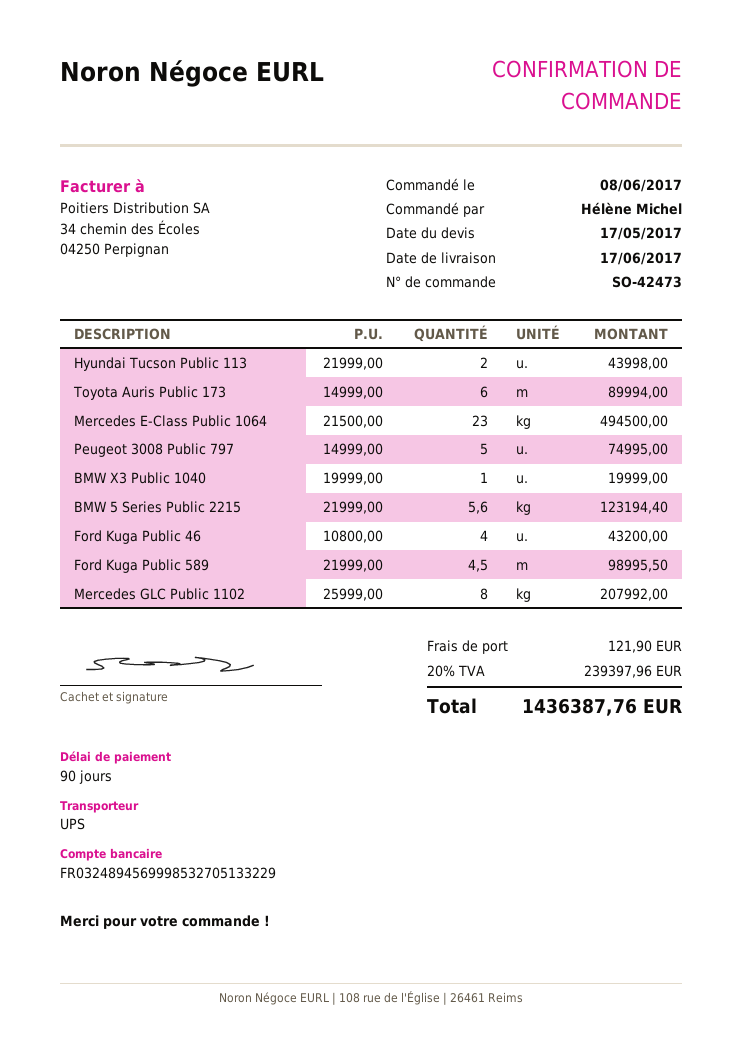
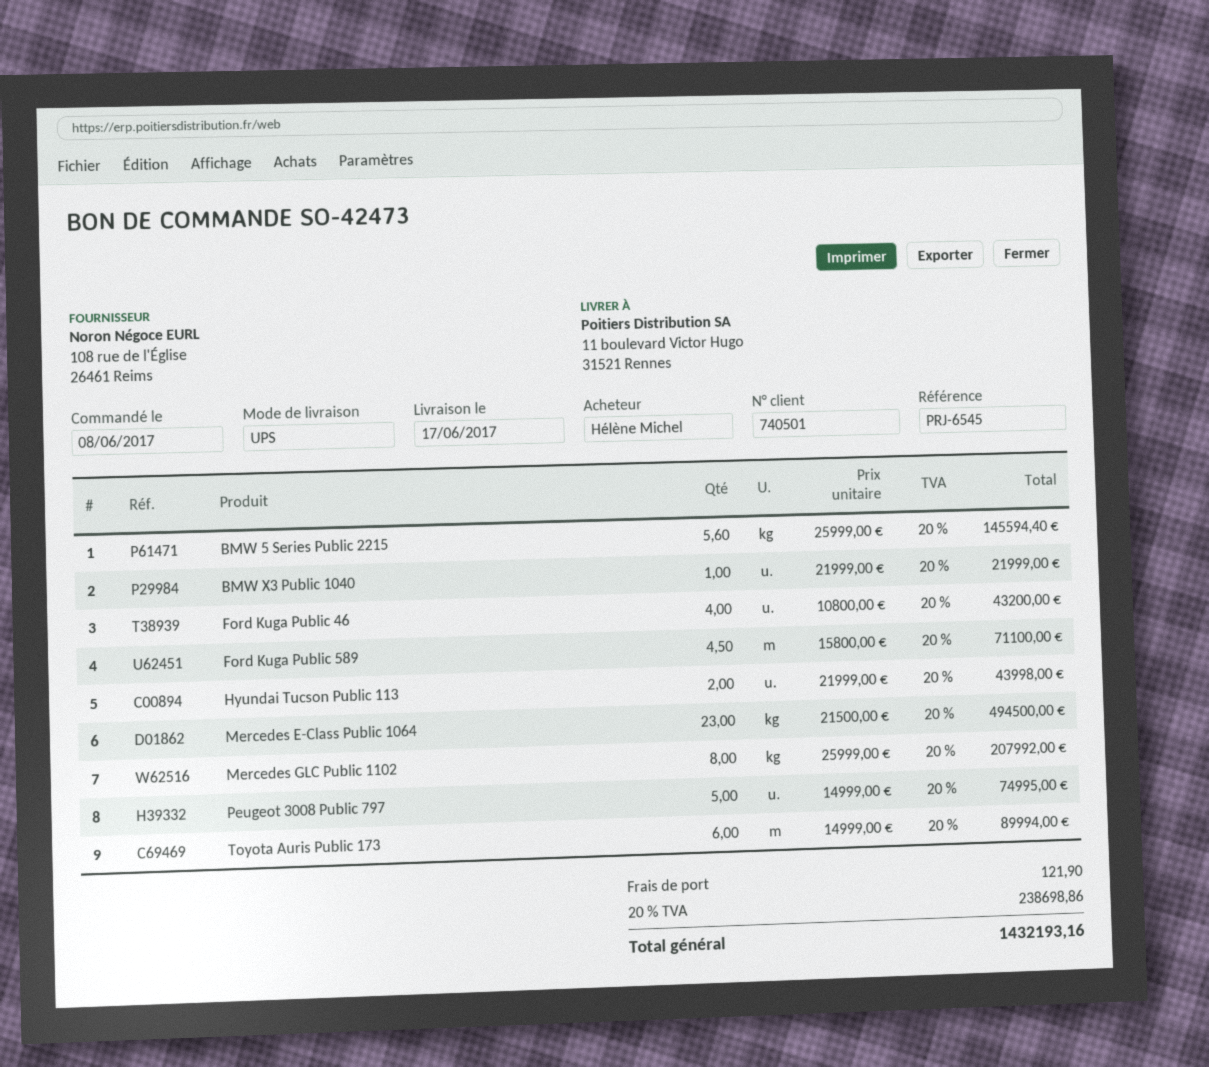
BMW X3 Public 1040: 1 x 19999.00 = 19999.00 -> 1 x 21999.00 = 21999.00
BMW 5 Series Public 2215: 5.6 x 21999.00 = 123194.40 -> 5.6 x 25999.00 = 145594.40
Ford Kuga Public 589: 4.5 x 21999.00 = 98995.50 -> 4.5 x 15800.00 = 71100.00
tax: 20% = 239397.96 -> 20% = 238698.86
total: 1436387.76 -> 1432193.16

